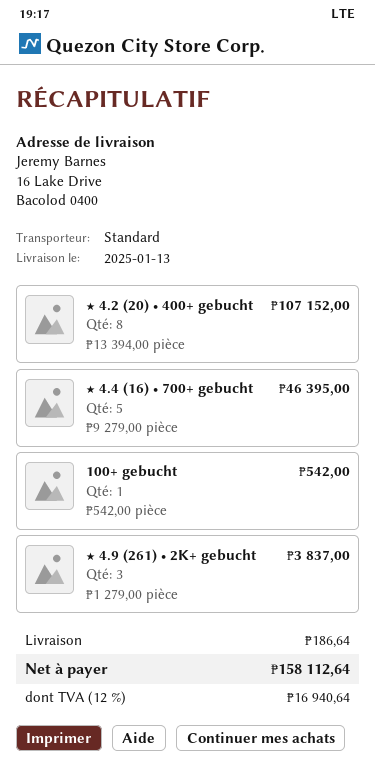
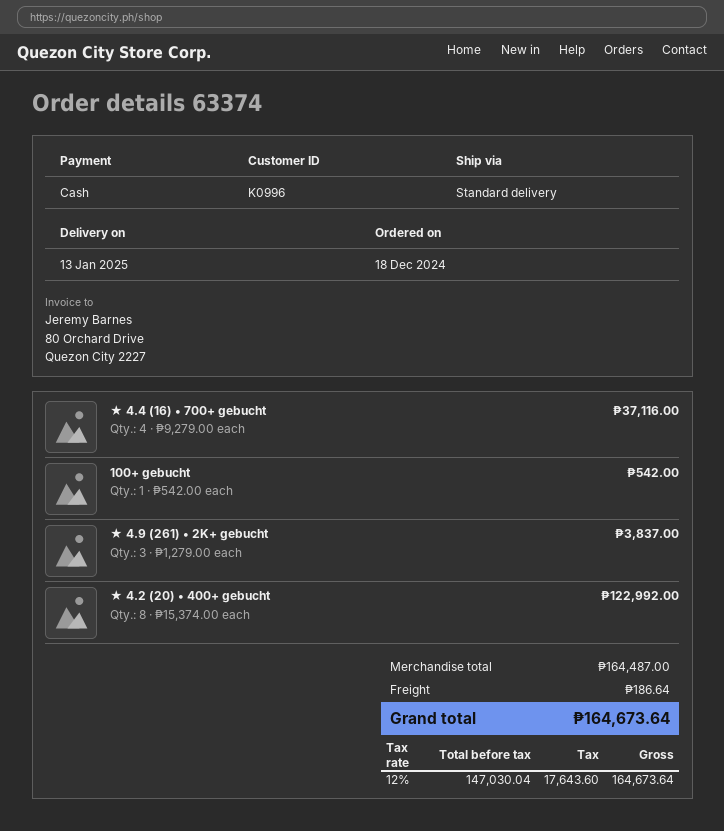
★ 4.2 (20) • 400+ gebucht: 8 x 13394.00 = 107152.00 -> 8 x 15374.00 = 122992.00
★ 4.4 (16) • 700+ gebucht: 5 x 9279.00 = 46395.00 -> 4 x 9279.00 = 37116.00
tax: 12% = 16940.64 -> 12% = 17643.60
total: 158112.64 -> 164673.64

